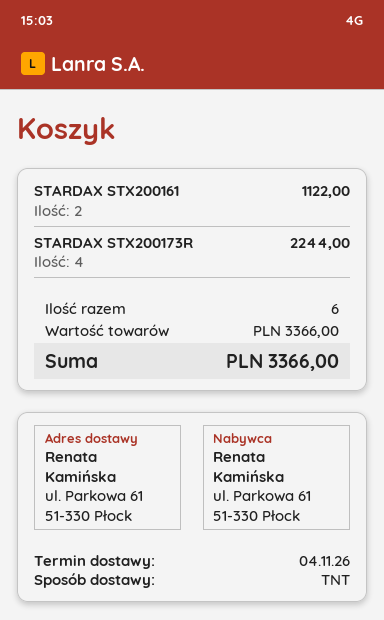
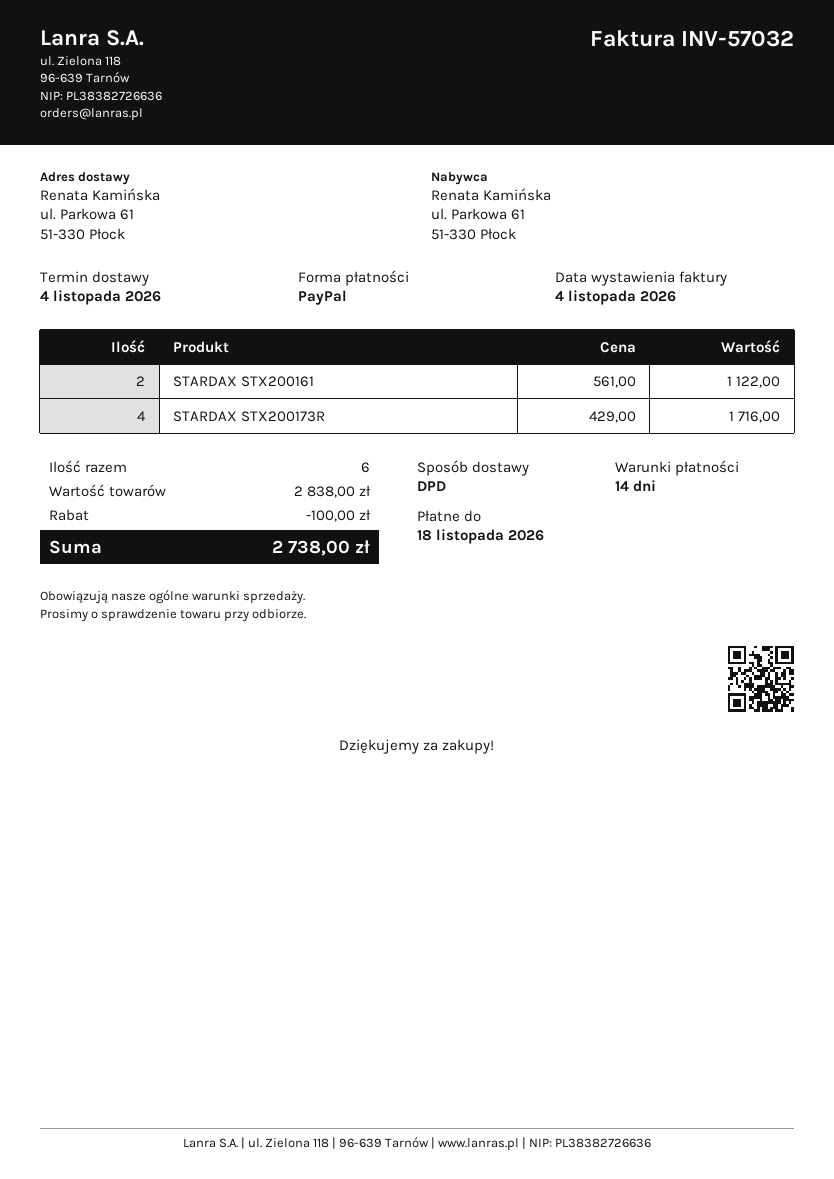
shipping method: TNT -> DPD
STARDAX STX200173R: 4 for 2244.00 -> 4 for 1716.00
subtotal: 3366.00 -> 2838.00
discount: none -> 100.00
total: 3366.00 -> 2738.00

